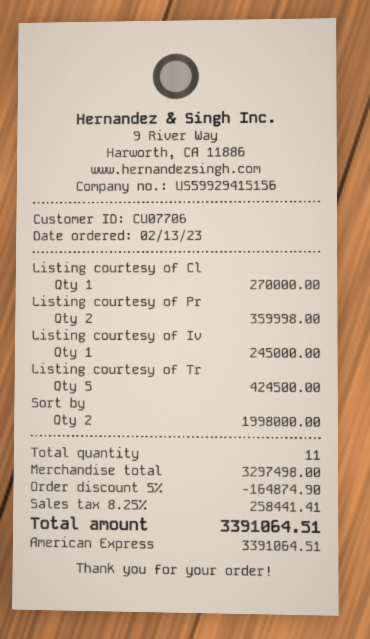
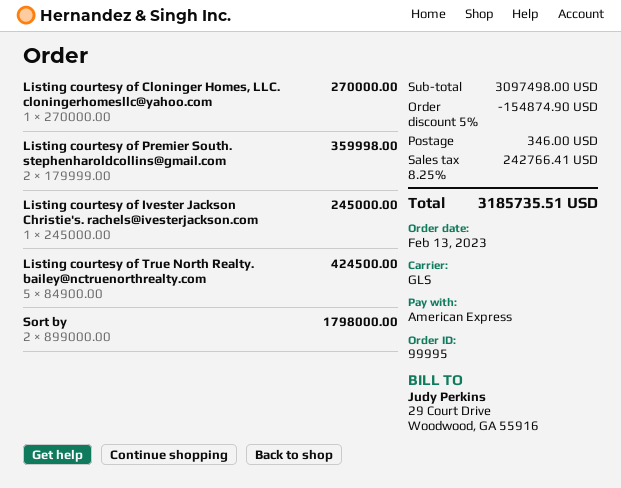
Sort by: 2 for 1998000.00 -> 2 for 1798000.00
subtotal: 3297498.00 -> 3097498.00
discount: 5% = 164874.90 -> 5% = 154874.90
shipping: none -> 346.00
tax: 8.25% = 258441.41 -> 8.25% = 242766.41
total: 3391064.51 -> 3185735.51

